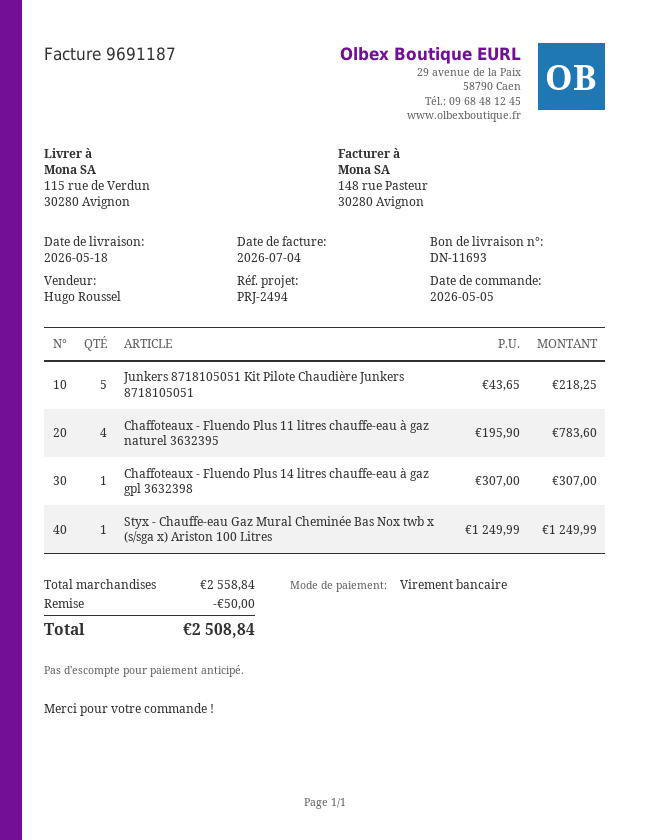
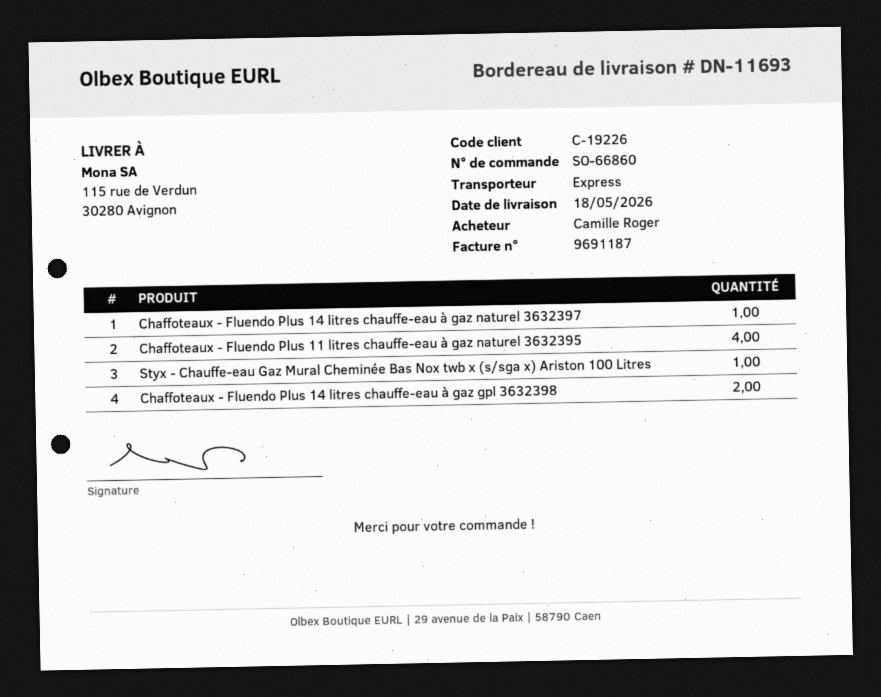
Junkers 8718105051 Kit Pilote Chaudière Junkers 8718105051: 5 -> none
Chaffoteaux - Fluendo Plus 14 litres chauffe-eau à gaz gpl 3632398: 1 -> 2
Chaffoteaux - Fluendo Plus 14 litres chauffe-eau à gaz naturel 3632397: none -> 1

